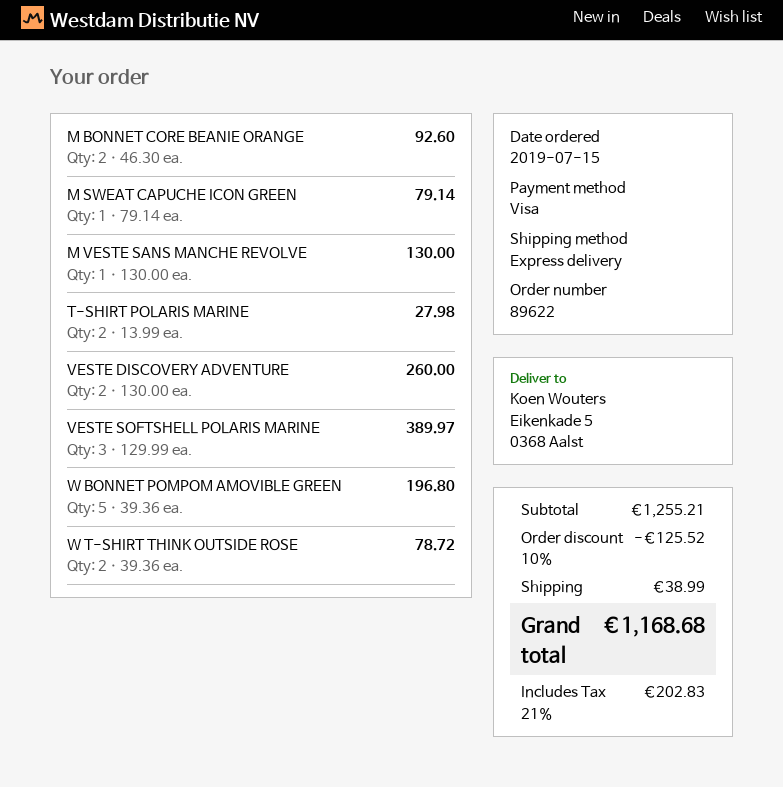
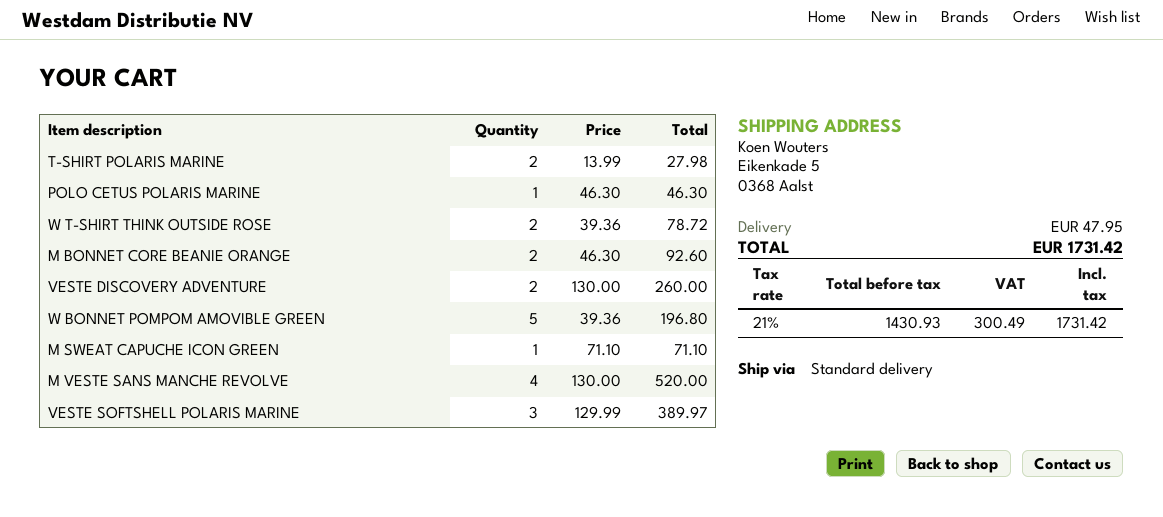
shipping method: express -> standard
M SWEAT CAPUCHE ICON GREEN: 1 x 79.14 = 79.14 -> 1 x 71.10 = 71.10
M VESTE SANS MANCHE REVOLVE: 1 x 130.00 = 130.00 -> 4 x 130.00 = 520.00
POLO CETUS POLARIS MARINE: none -> 1 x 46.30 = 46.30
discount: 10% = 125.52 -> none
shipping: 38.99 -> 47.95
tax: 21% = 202.83 -> 21% = 300.49
total: 1168.68 -> 1731.42

